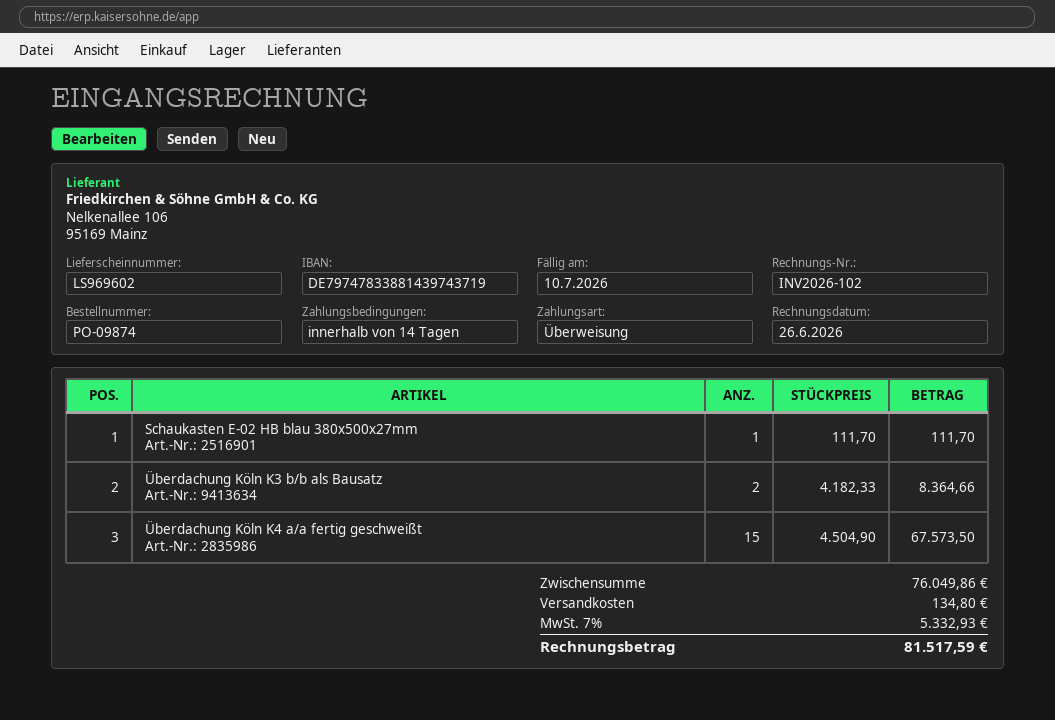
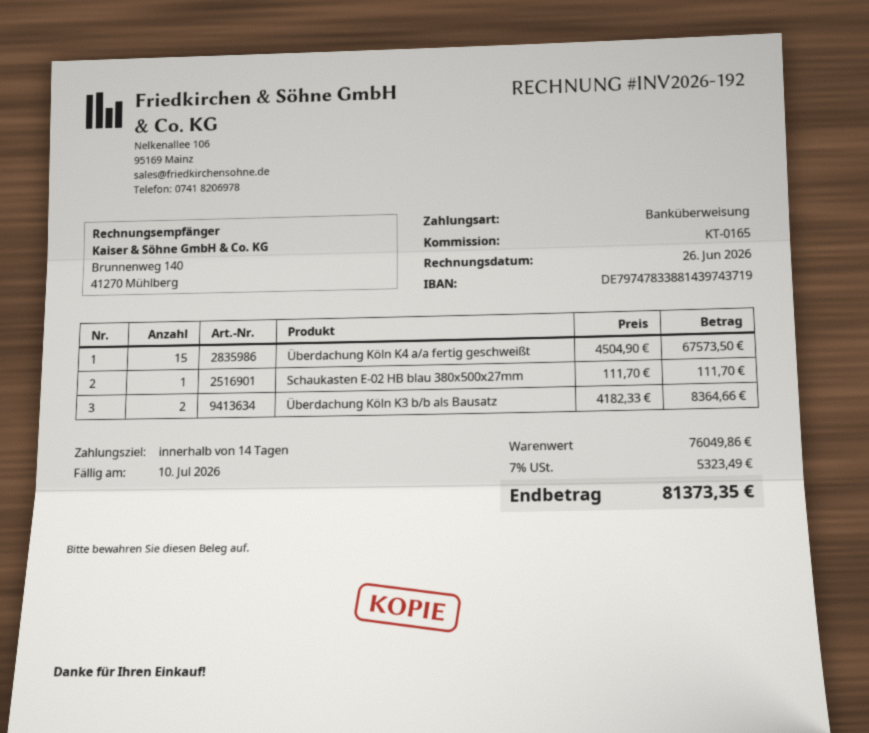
invoice number: INV2026-102 -> INV2026-192
shipping: 134.80 -> none
tax: 7% = 5332.93 -> 7% = 5323.49
total: 81517.59 -> 81373.35

